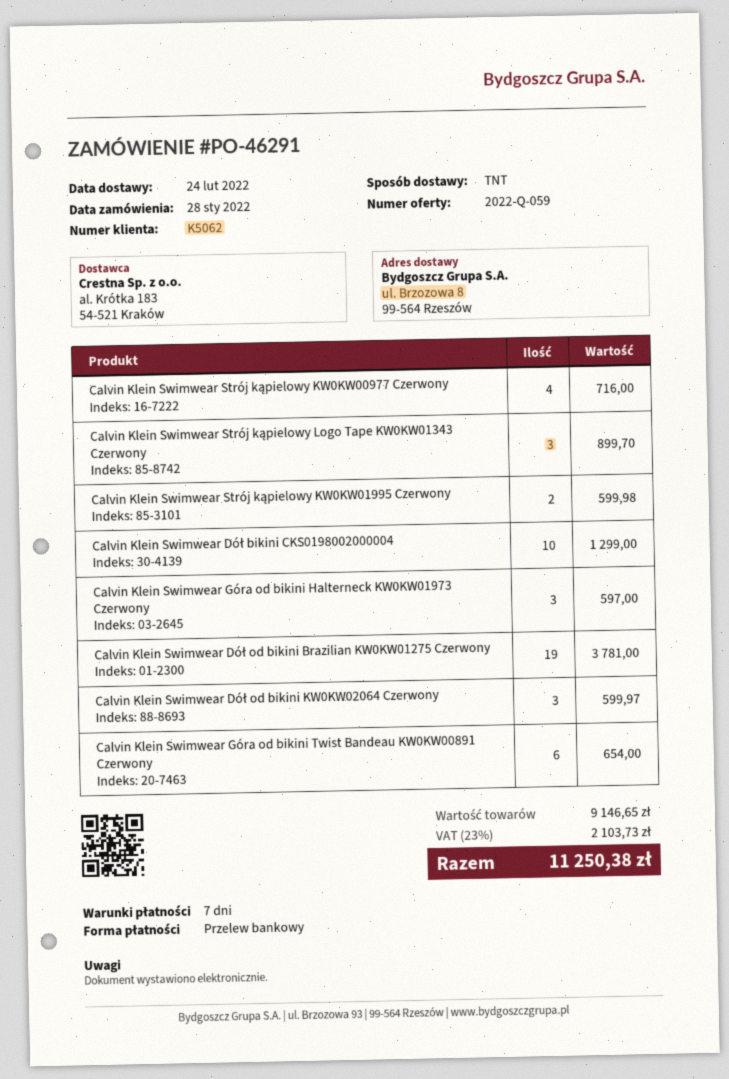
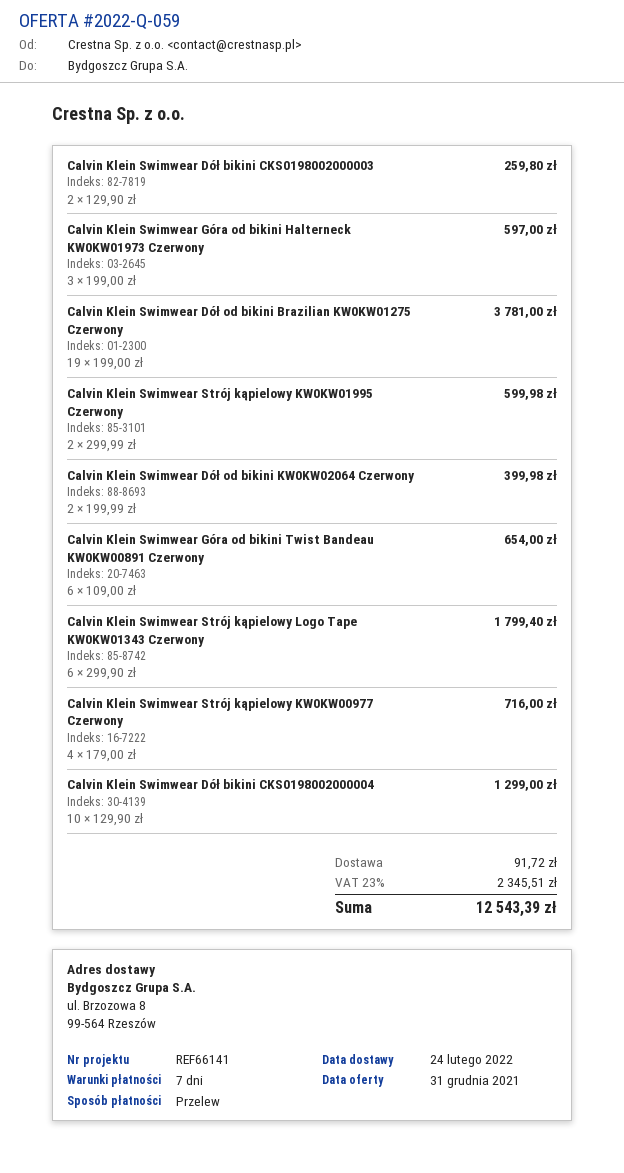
Calvin Klein Swimwear Strój kąpielowy Logo Tape KW0KW01343 Czerwony: 3 for 899.70 -> 6 for 1799.40
Calvin Klein Swimwear Dół od bikini KW0KW02064 Czerwony: 3 for 599.97 -> 2 for 399.98
Calvin Klein Swimwear Dół bikini CKS0198002000003: none -> 2 for 259.80
shipping: none -> 91.72
tax: 23% = 2103.73 -> 23% = 2345.51
total: 11250.38 -> 12543.39

